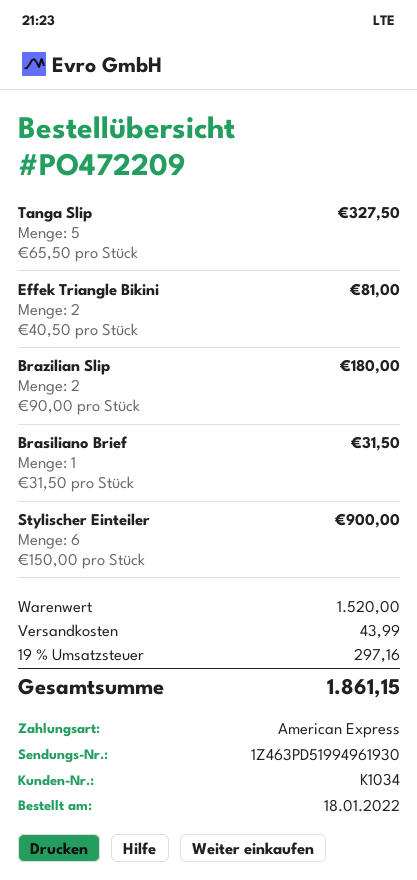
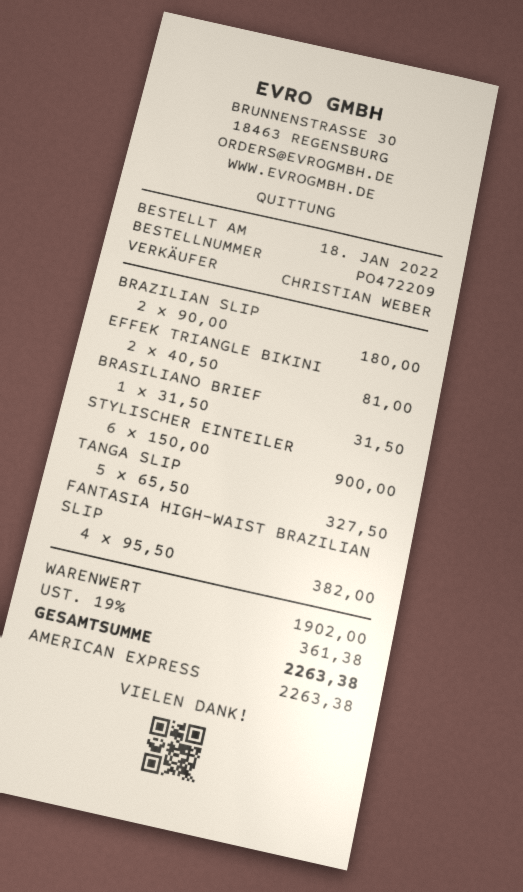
FANTASIA HIGH-WAIST BRAZILIAN SLIP: none -> 4 x 95.50 = 382.00
subtotal: 1520.00 -> 1902.00
shipping: 43.99 -> none
tax: 19% = 297.16 -> 19% = 361.38
total: 1861.15 -> 2263.38

